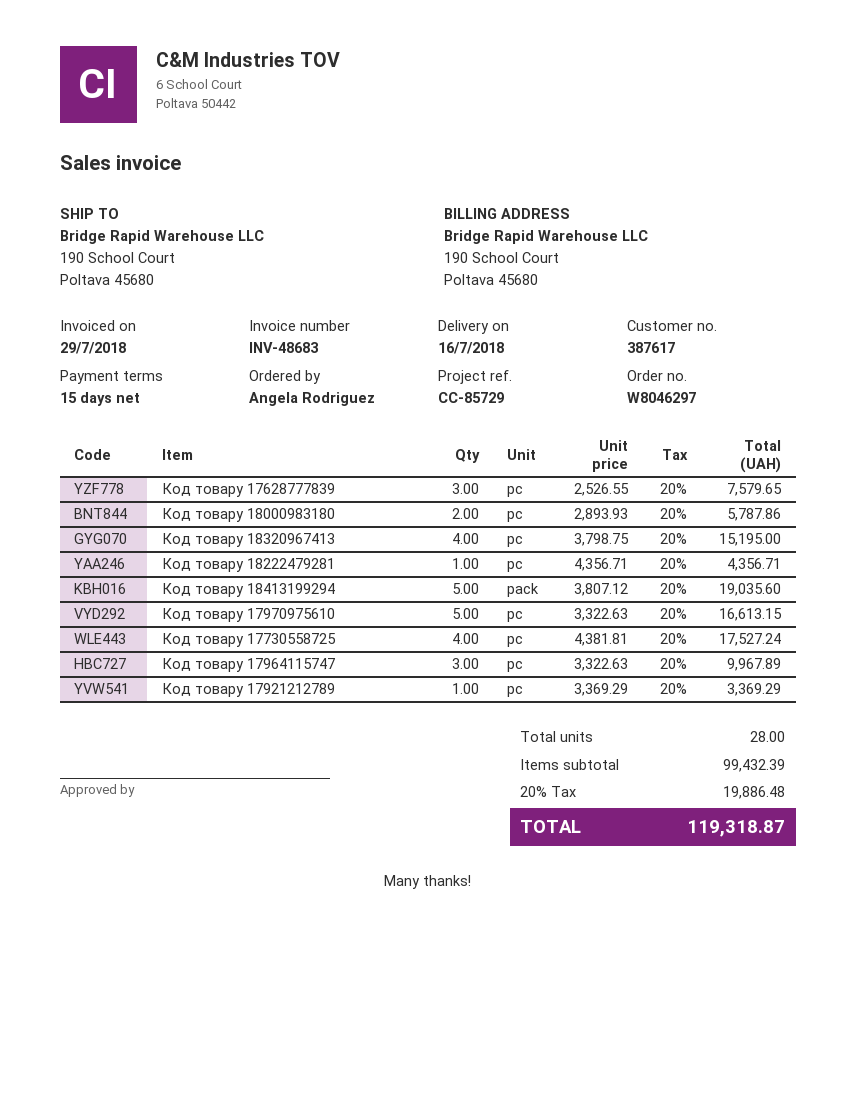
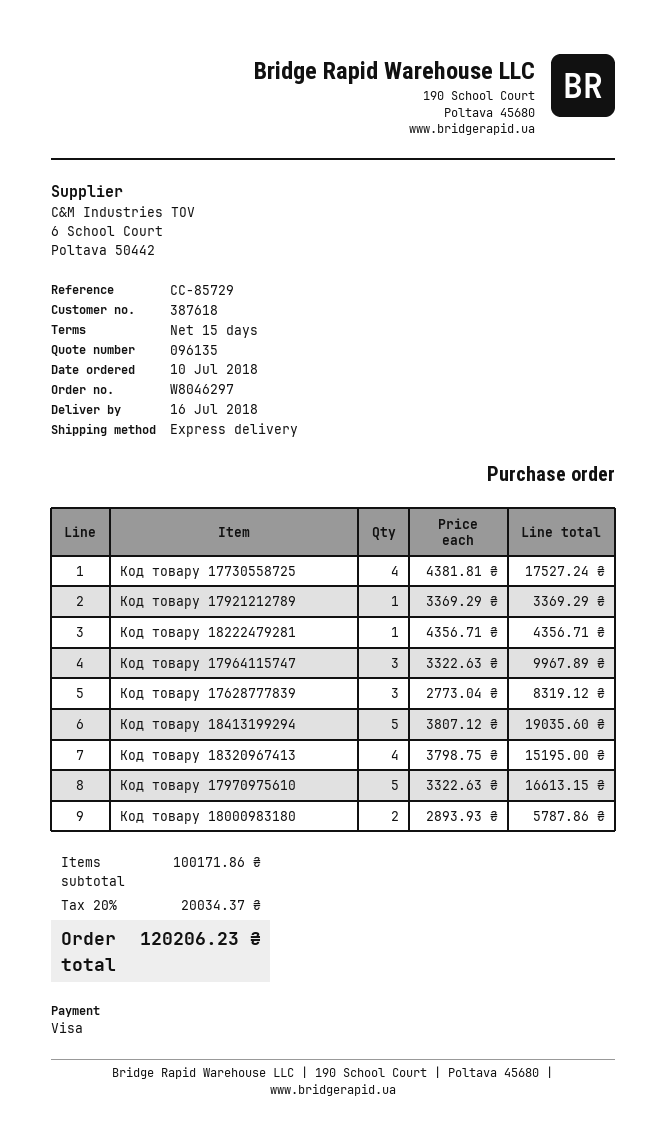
customer number: 387617 -> 387618
Код товару 17628777839: 3 x 2526.55 = 7579.65 -> 3 x 2773.04 = 8319.12
subtotal: 99432.39 -> 100171.86
tax: 20% = 19886.48 -> 20% = 20034.37
total: 119318.87 -> 120206.23

